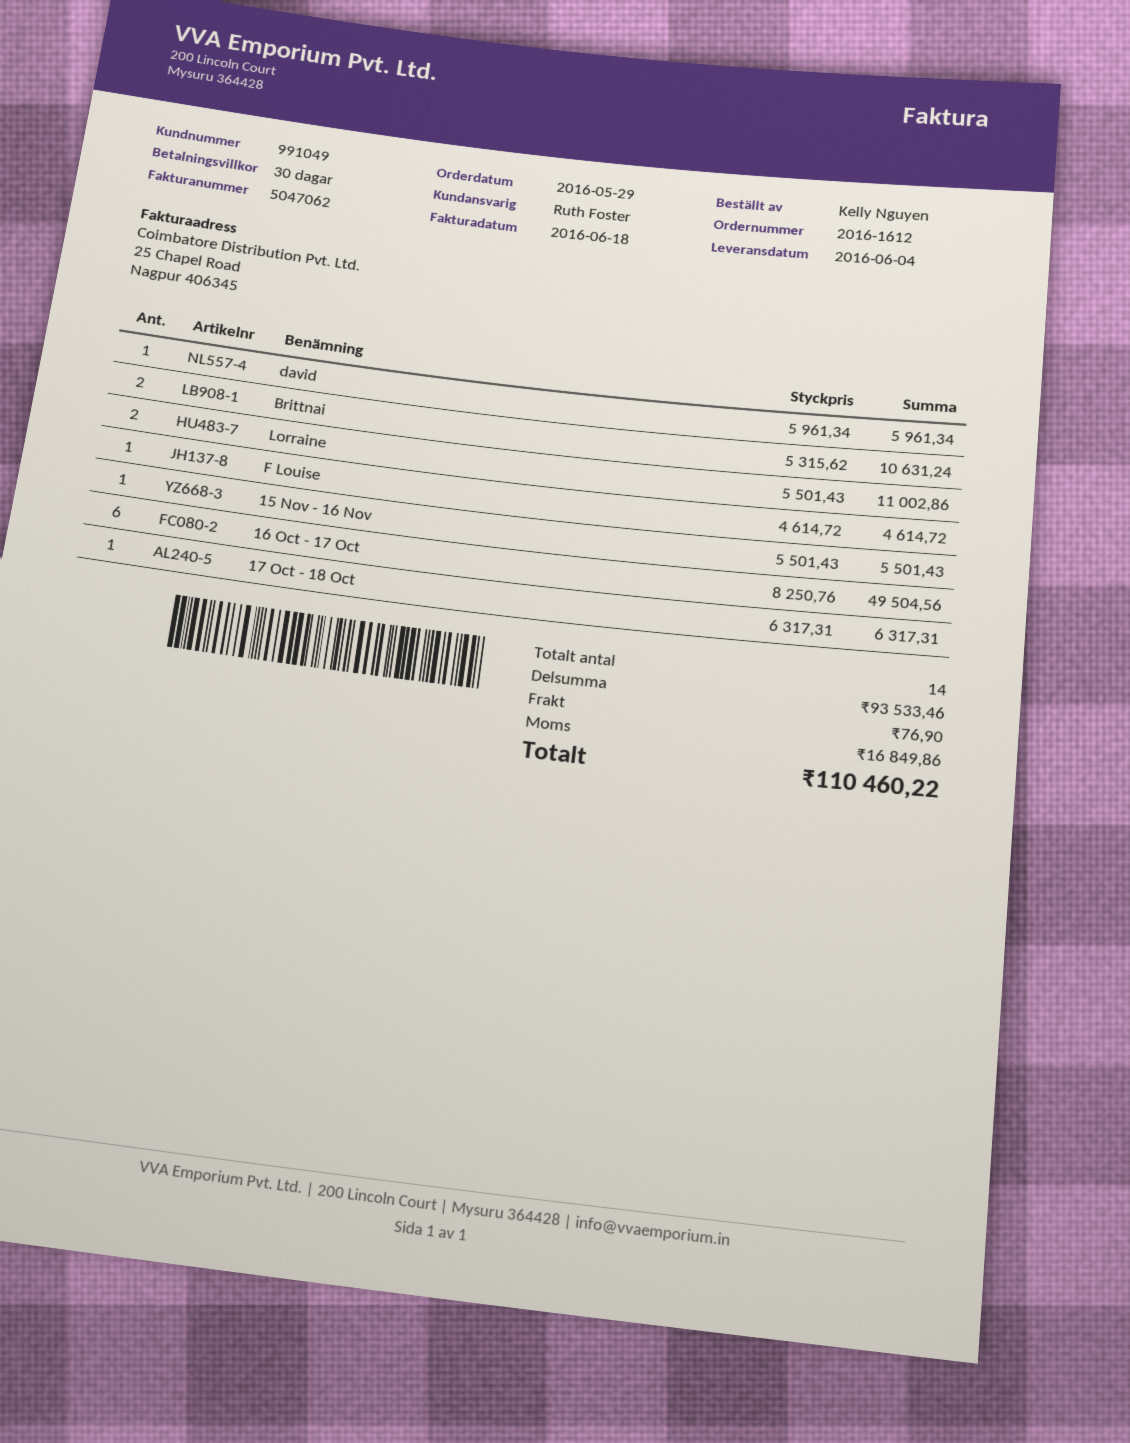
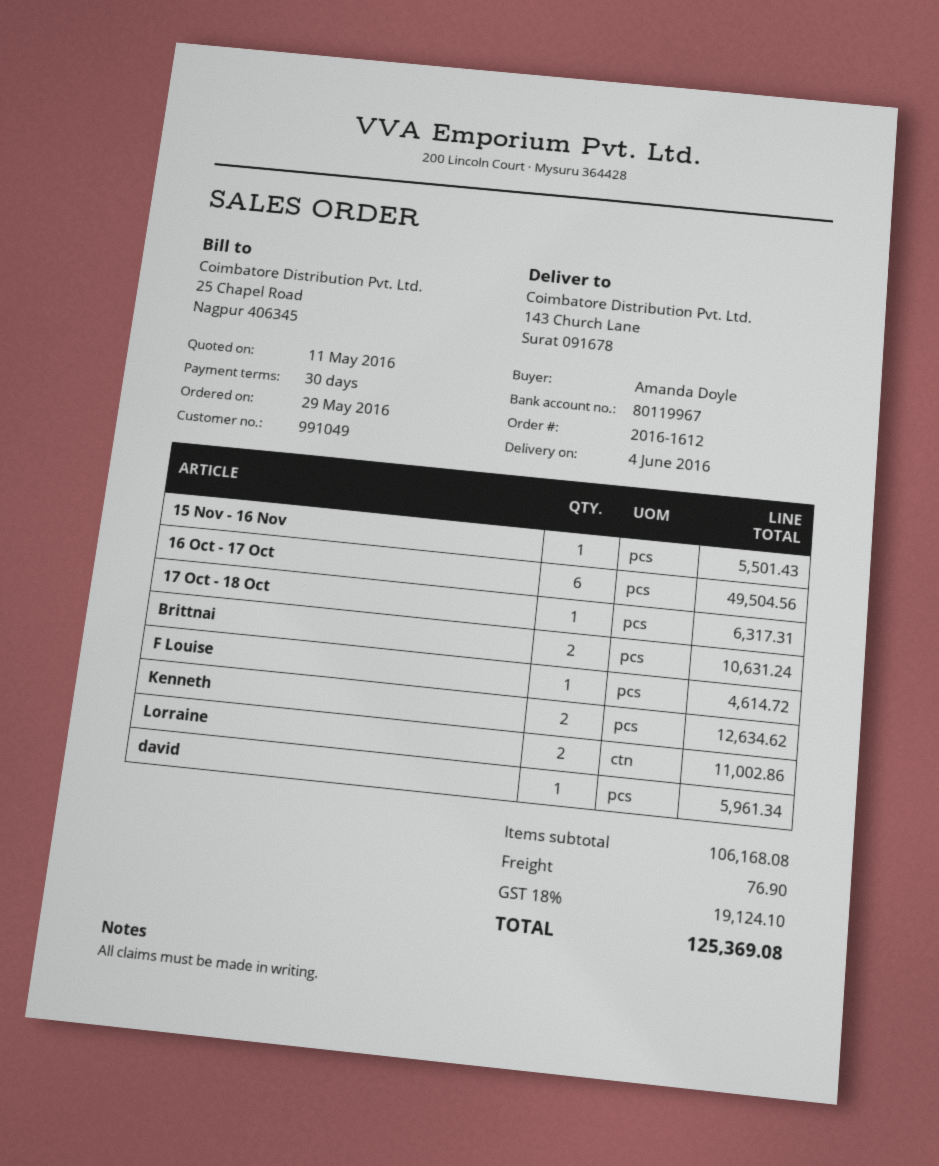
ordered by: Kelly Nguyen -> Amanda Doyle
Kenneth: none -> 2 for 12634.62
subtotal: 93533.46 -> 106168.08
tax: 16849.86 -> 19124.10
total: 110460.22 -> 125369.08

